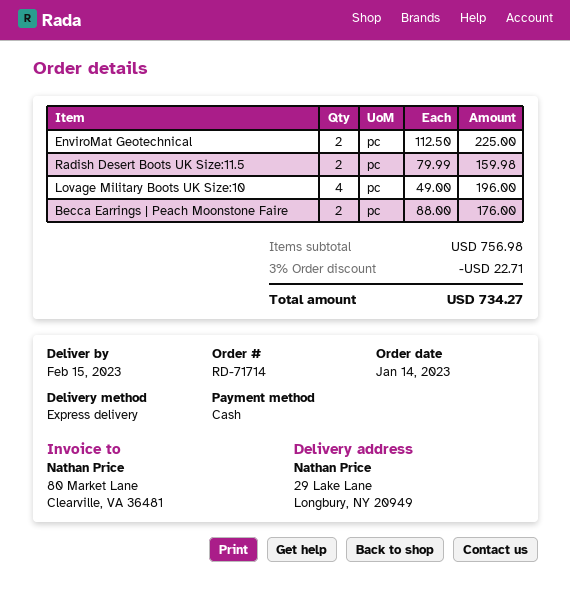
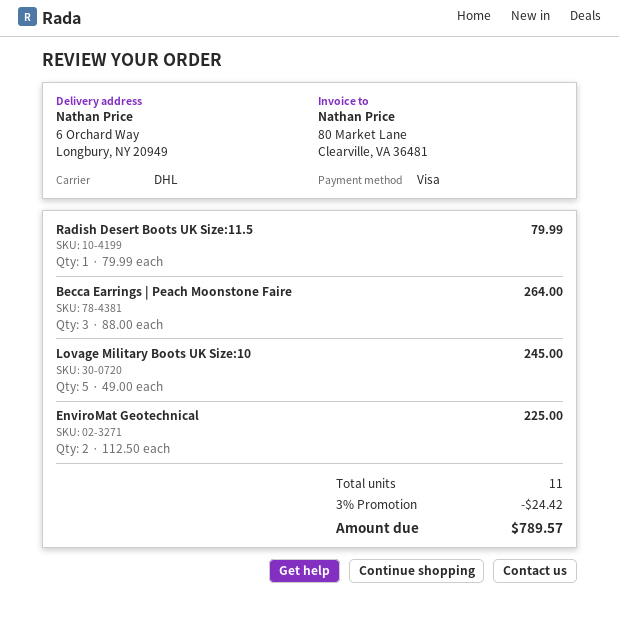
payment method: cash -> Visa
shipping method: express -> DHL
ship to: 29 Lake Lane, Longbury, NY 20949 -> 6 Orchard Way, Longbury, NY 20949
Radish Desert Boots UK Size:11.5: 2 x 79.99 = 159.98 -> 1 x 79.99 = 79.99
Lovage Military Boots UK Size:10: 4 x 49.00 = 196.00 -> 5 x 49.00 = 245.00
Becca Earrings | Peach Moonstone Faire: 2 x 88.00 = 176.00 -> 3 x 88.00 = 264.00
discount: 3% = 22.71 -> 3% = 24.42
total: 734.27 -> 789.57

